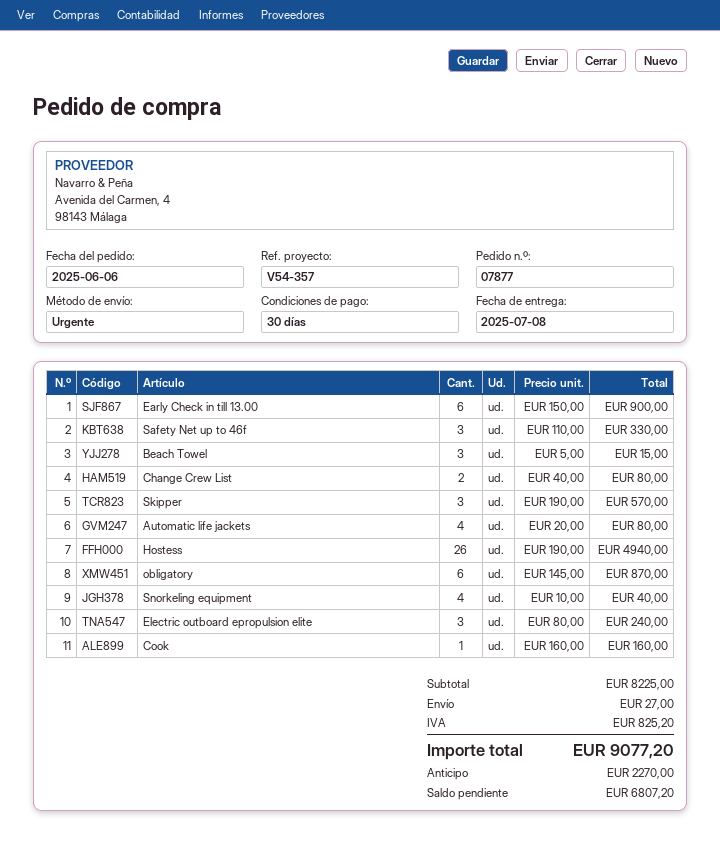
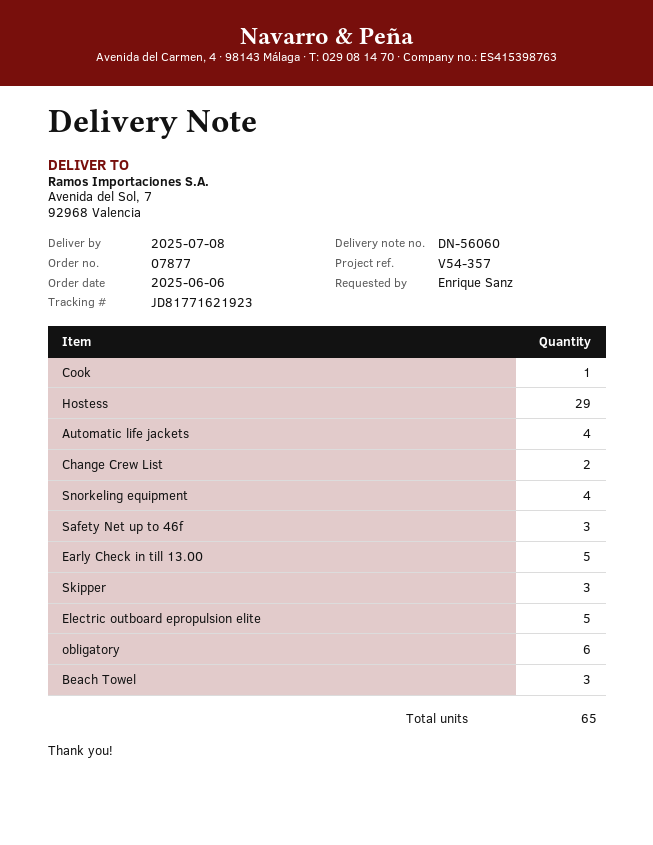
Early Check in till 13.00: 6 -> 5
Hostess: 26 -> 29
Electric outboard epropulsion elite: 3 -> 5

